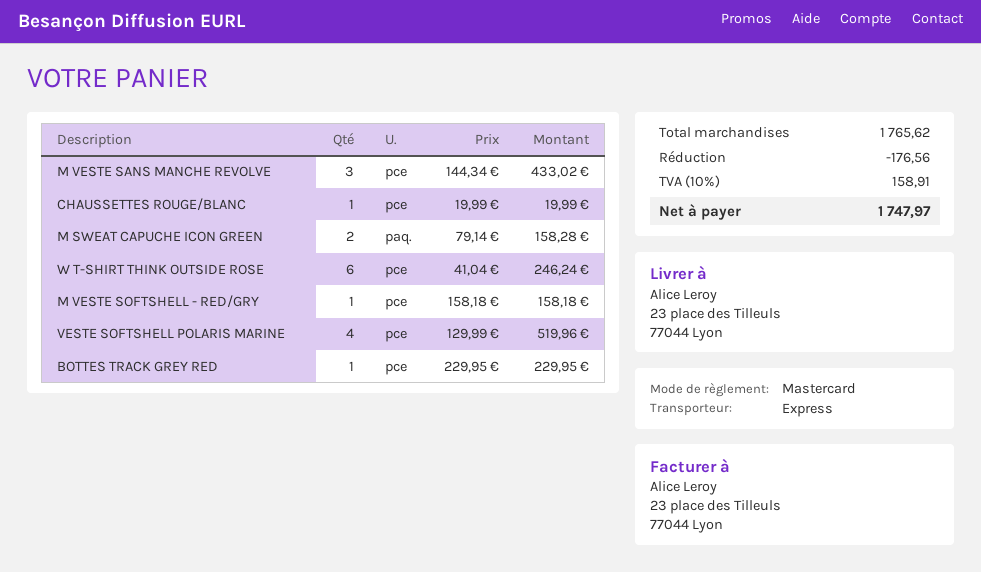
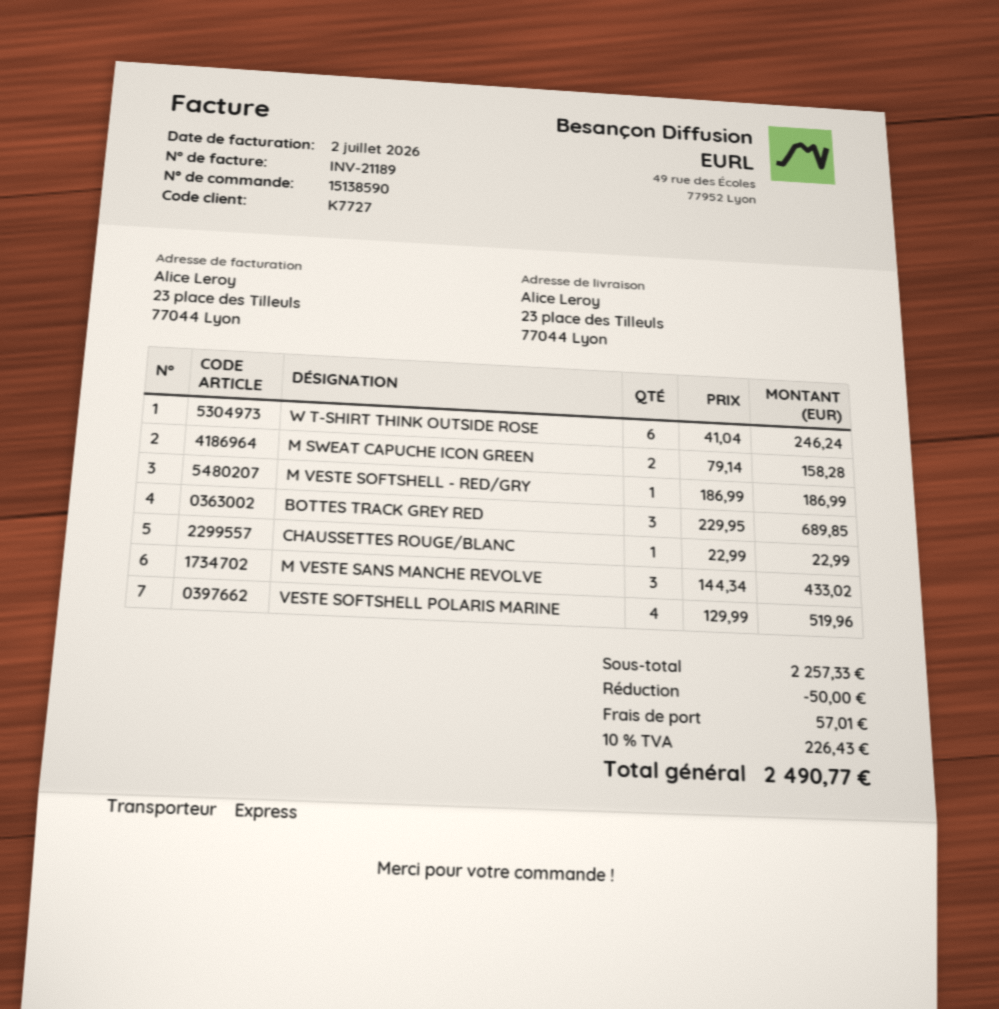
CHAUSSETTES ROUGE/BLANC: 1 x 19.99 = 19.99 -> 1 x 22.99 = 22.99
M VESTE SOFTSHELL - RED/GRY: 1 x 158.18 = 158.18 -> 1 x 186.99 = 186.99
BOTTES TRACK GREY RED: 1 x 229.95 = 229.95 -> 3 x 229.95 = 689.85
subtotal: 1765.62 -> 2257.33
discount: 176.56 -> 50.00
shipping: none -> 57.01
tax: 10% = 158.91 -> 10% = 226.43
total: 1747.97 -> 2490.77

